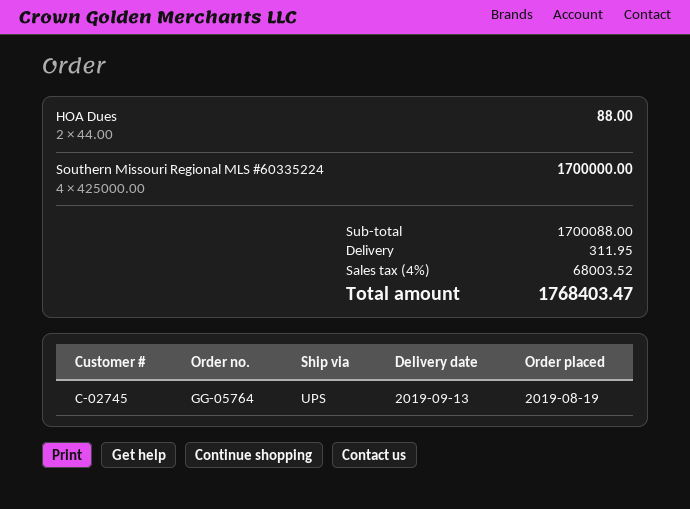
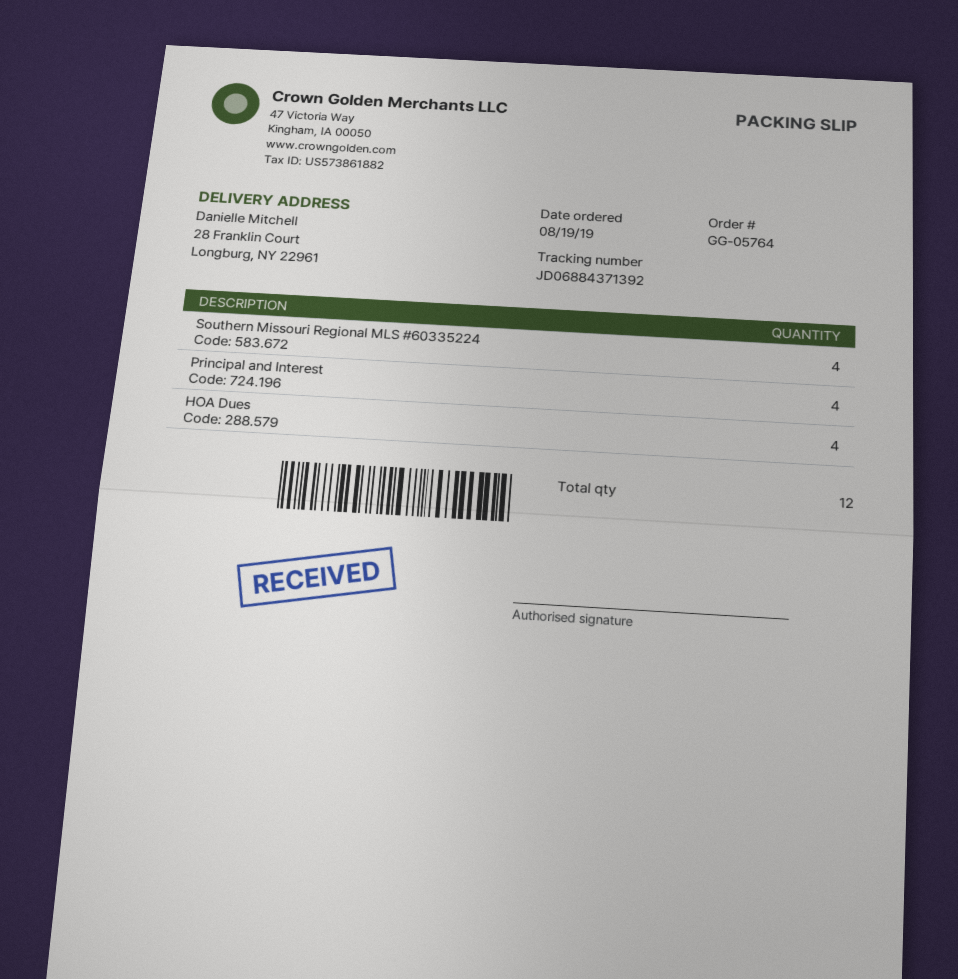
HOA Dues: 2 -> 4
Principal and Interest: none -> 4

